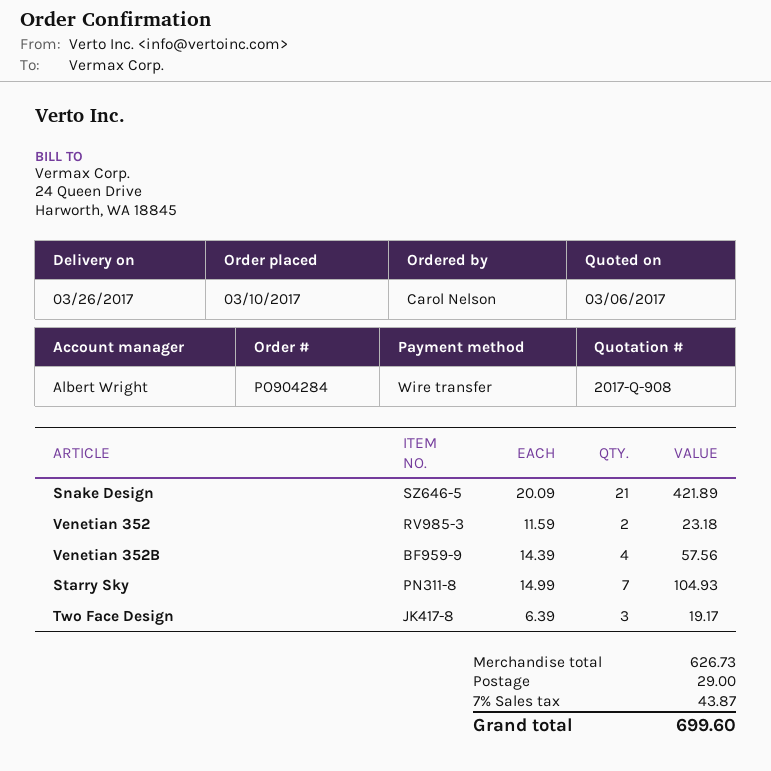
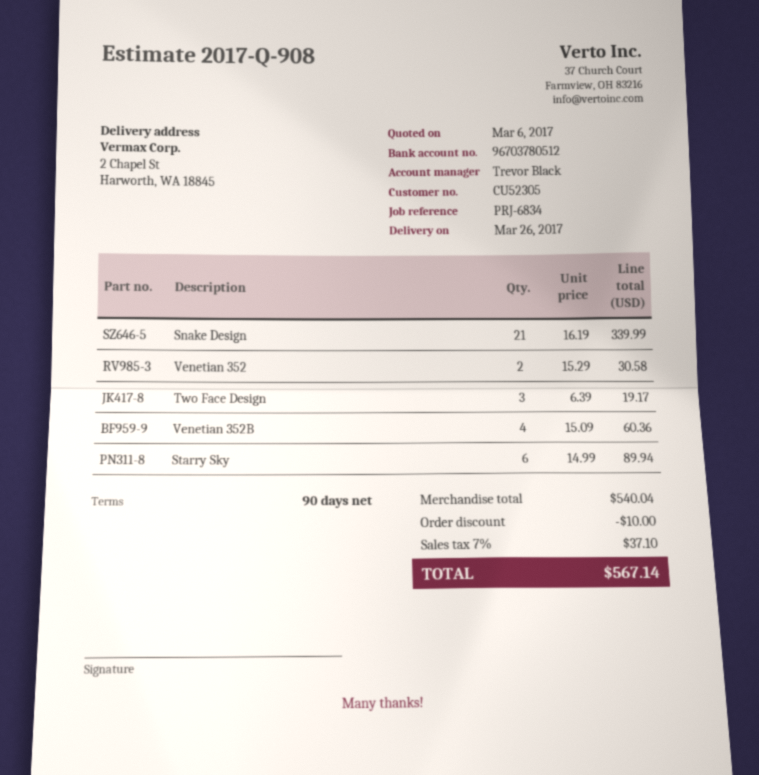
sales rep: Albert Wright -> Trevor Black
Snake Design: 21 x 20.09 = 421.89 -> 21 x 16.19 = 339.99
Venetian 352: 2 x 11.59 = 23.18 -> 2 x 15.29 = 30.58
Venetian 352B: 4 x 14.39 = 57.56 -> 4 x 15.09 = 60.36
Starry Sky: 7 x 14.99 = 104.93 -> 6 x 14.99 = 89.94
subtotal: 626.73 -> 540.04
discount: none -> 10.00
shipping: 29.00 -> none
tax: 7% = 43.87 -> 7% = 37.10
total: 699.60 -> 567.14

